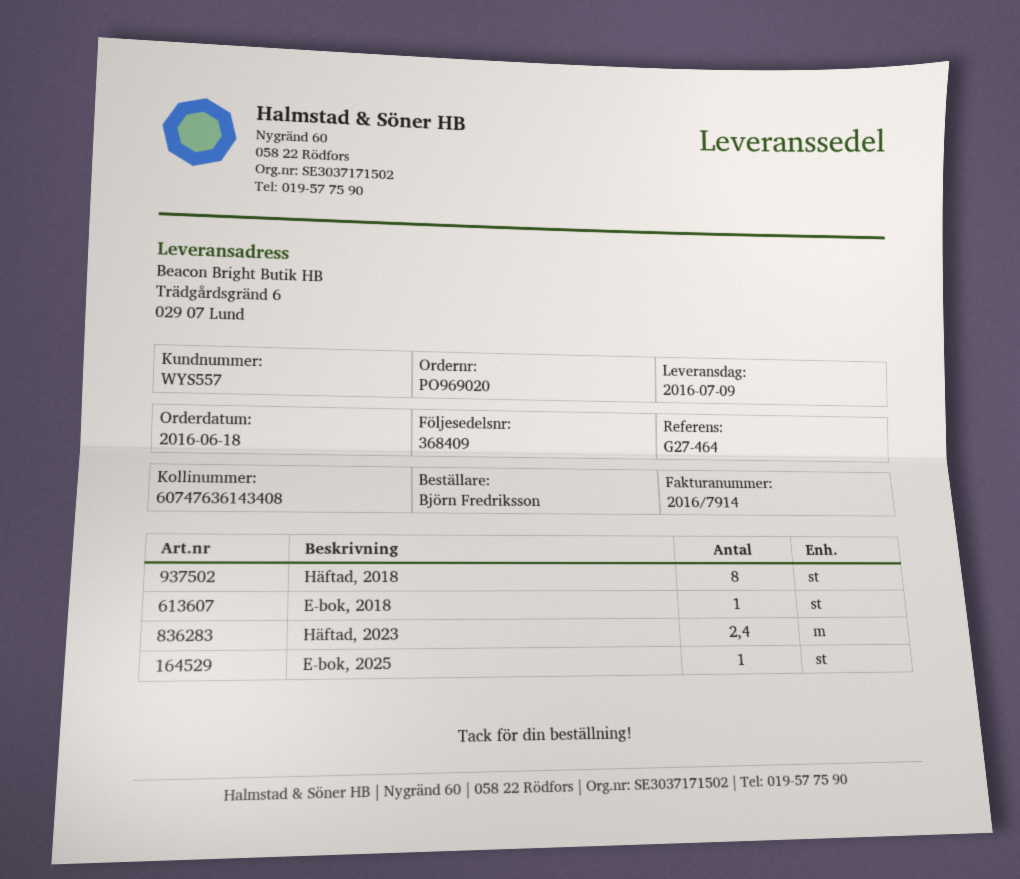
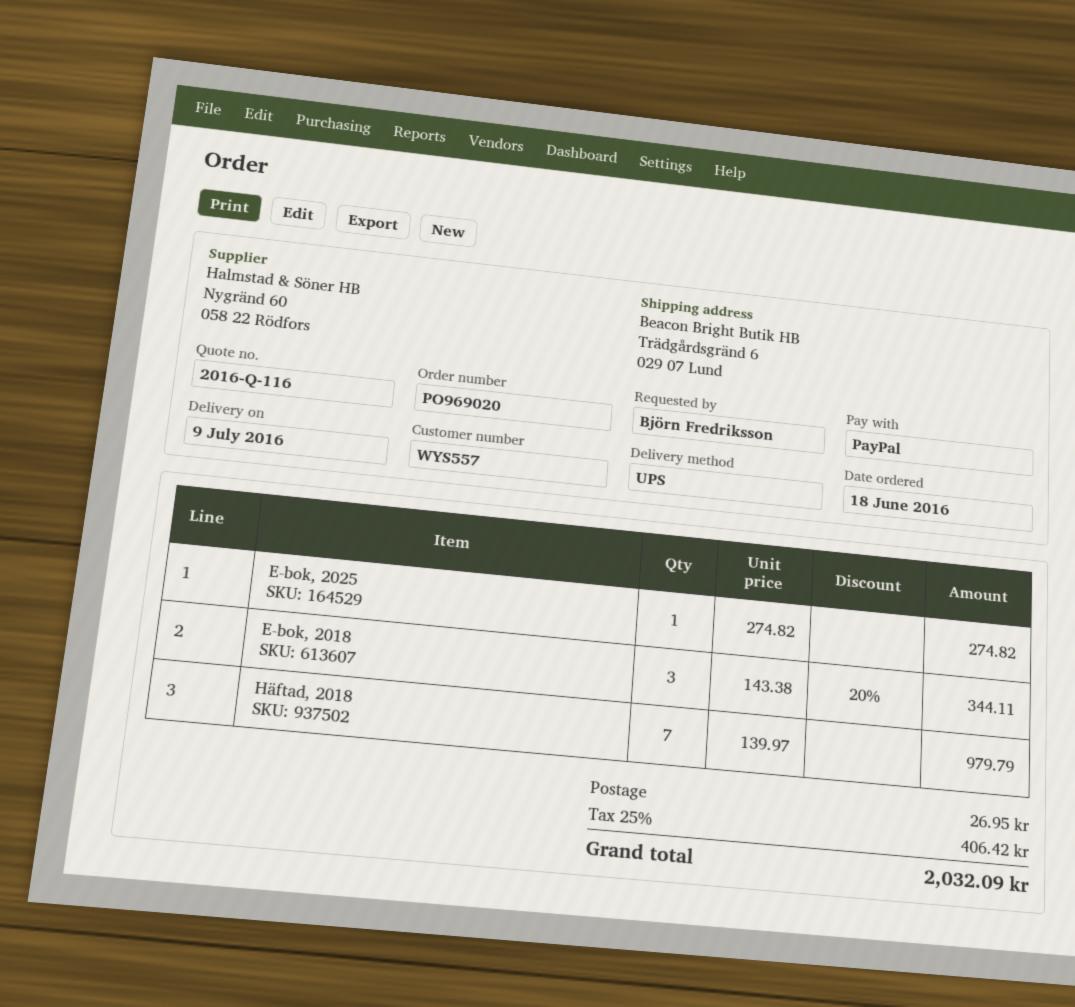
Häftad, 2018: 8 -> 7
E-bok, 2018: 1 -> 3
Häftad, 2023: 2.4 -> none

